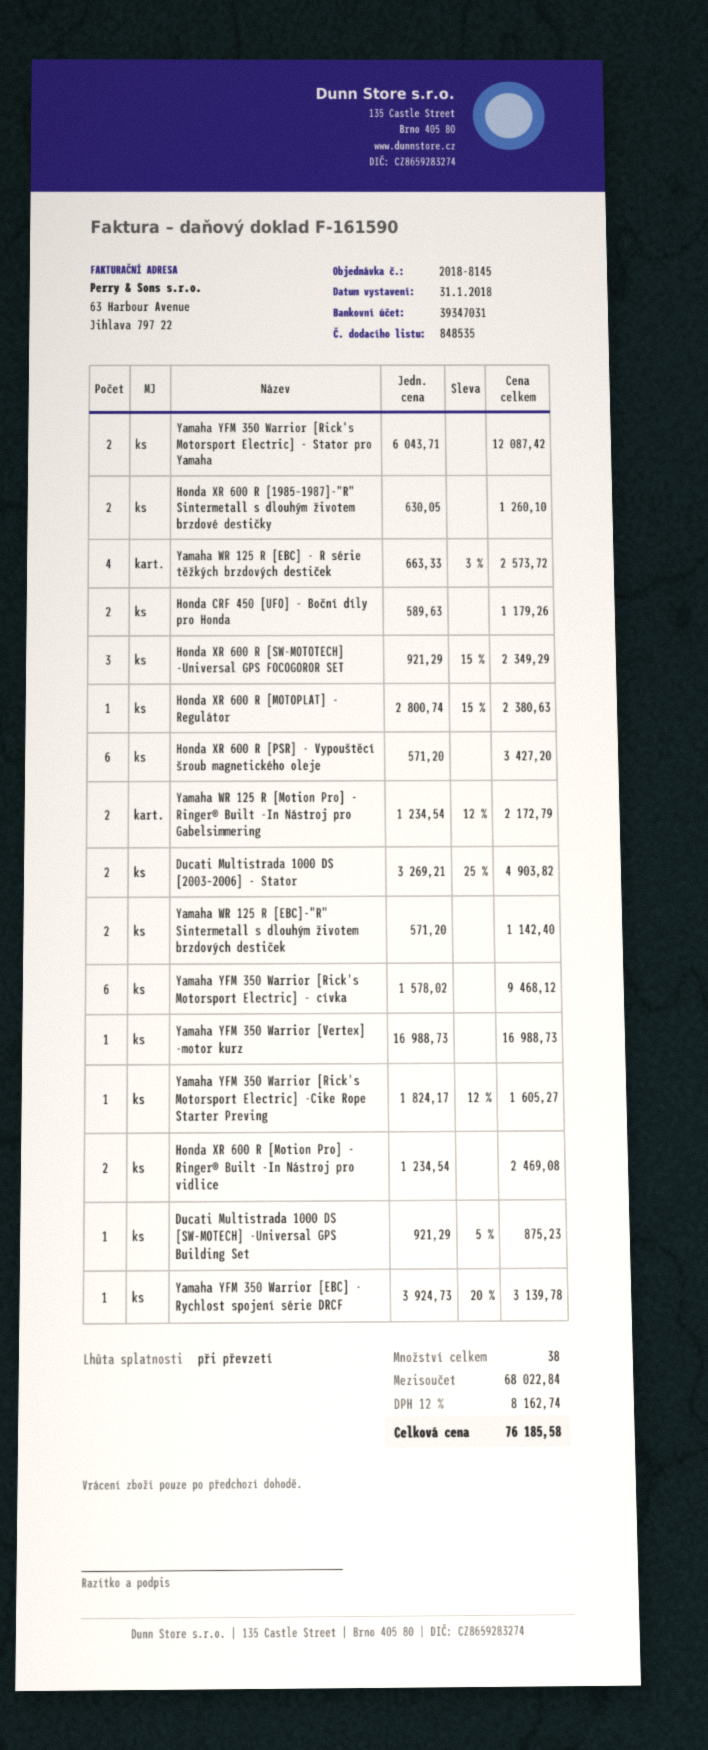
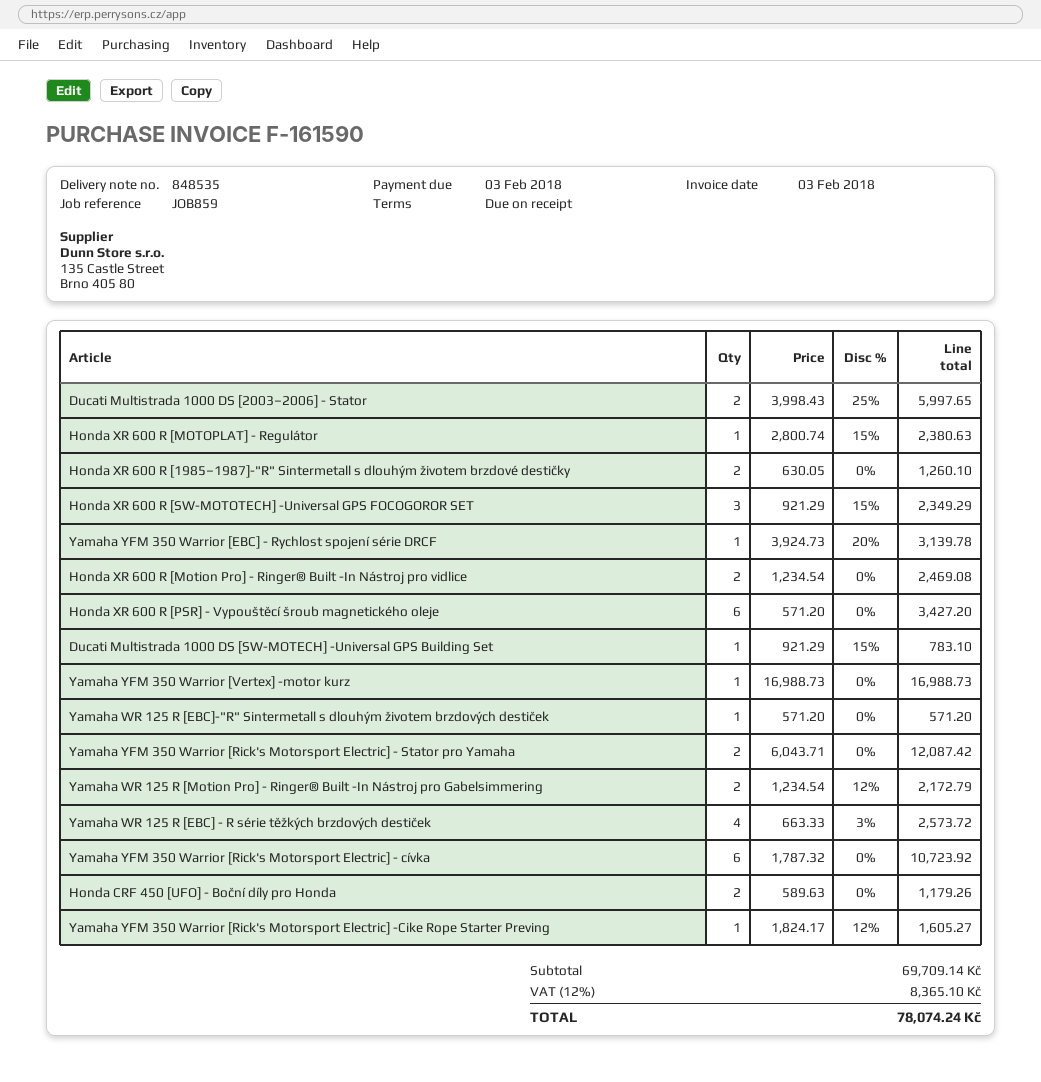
invoice date: 2018-01-31 -> 2018-02-03
Ducati Multistrada 1000 DS [2003–2006] - Stator: 2 x 3269.21 - 25% = 4903.82 -> 2 x 3998.43 - 25% = 5997.65
Yamaha WR 125 R [EBC]-"R" Sintermetall s dlouhým životem brzdových destiček: 2 x 571.20 = 1142.40 -> 1 x 571.20 = 571.20
Yamaha YFM 350 Warrior [Rick's Motorsport Electric] - cívka: 6 x 1578.02 = 9468.12 -> 6 x 1787.32 = 10723.92
Ducati Multistrada 1000 DS [SW-MOTECH] -Universal GPS Building Set: 1 x 921.29 - 5% = 875.23 -> 1 x 921.29 - 15% = 783.10
subtotal: 68022.84 -> 69709.14
tax: 12% = 8162.74 -> 12% = 8365.10
total: 76185.58 -> 78074.24

